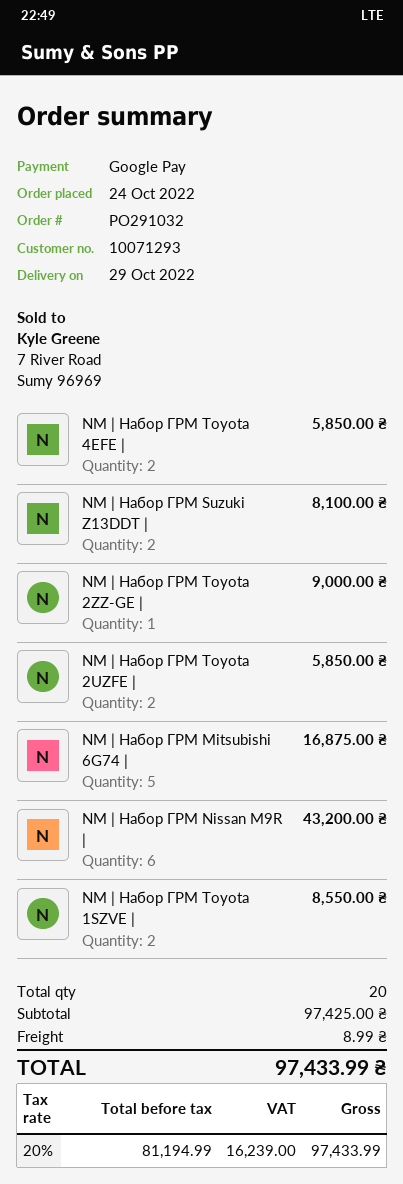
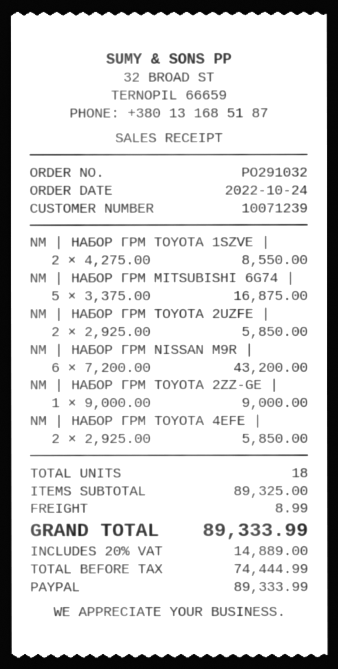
customer number: 10071293 -> 10071239
payment method: Google Pay -> PayPal
NM | Набор ГРМ Suzuki Z13DDT |: 2 for 8100.00 -> none
total quantity: 20 -> 18
subtotal: 97425.00 -> 89325.00
net: 81194.99 -> 74444.99
tax: 20% = 16239.00 -> 20% = 14889.00
total: 97433.99 -> 89333.99

